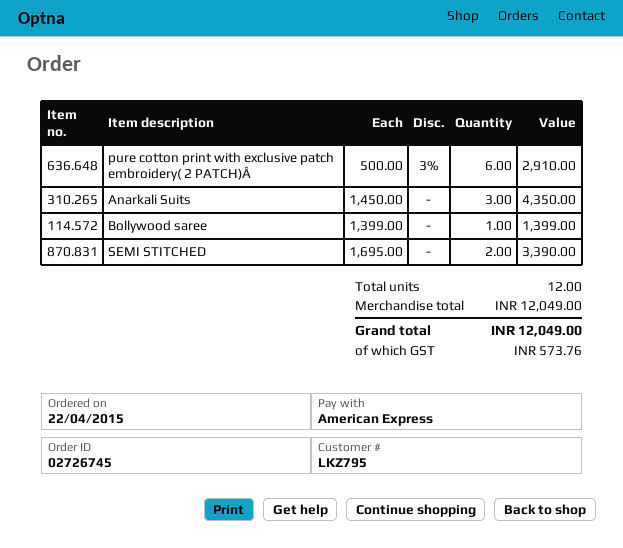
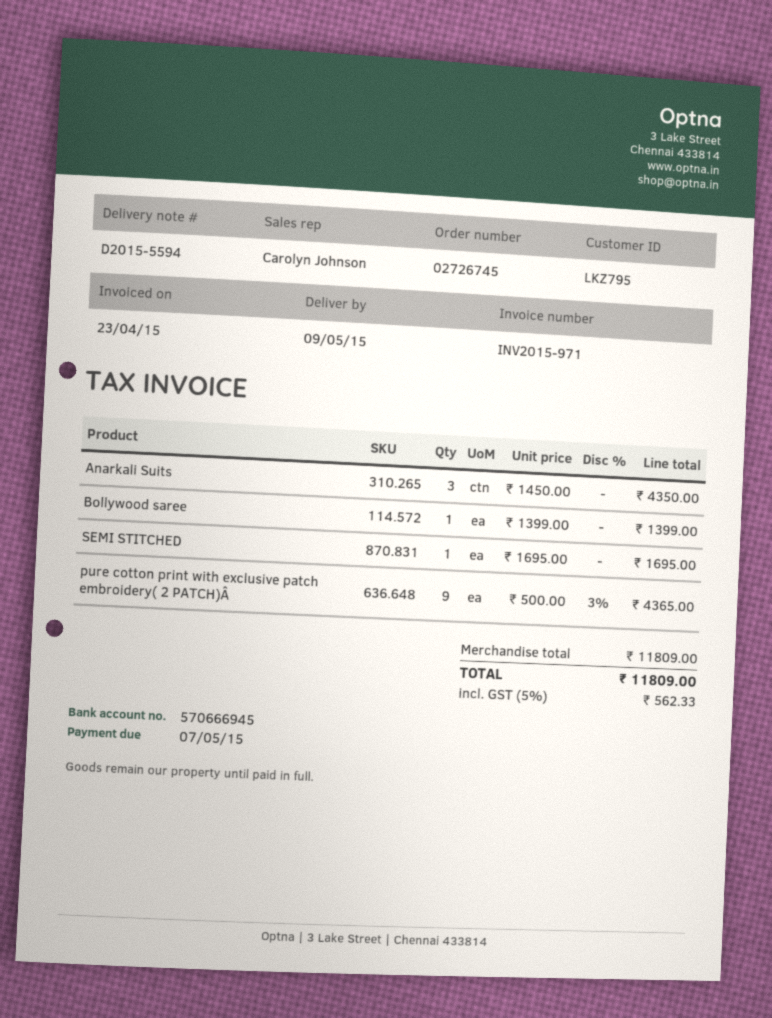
pure cotton print with exclusive patch embroidery( 2 PATCH)Â: 6 x 500.00 - 3% = 2910.00 -> 9 x 500.00 - 3% = 4365.00
SEMI STITCHED: 2 x 1695.00 = 3390.00 -> 1 x 1695.00 = 1695.00
subtotal: 12049.00 -> 11809.00
tax: 573.76 -> 562.33
total: 12049.00 -> 11809.00

